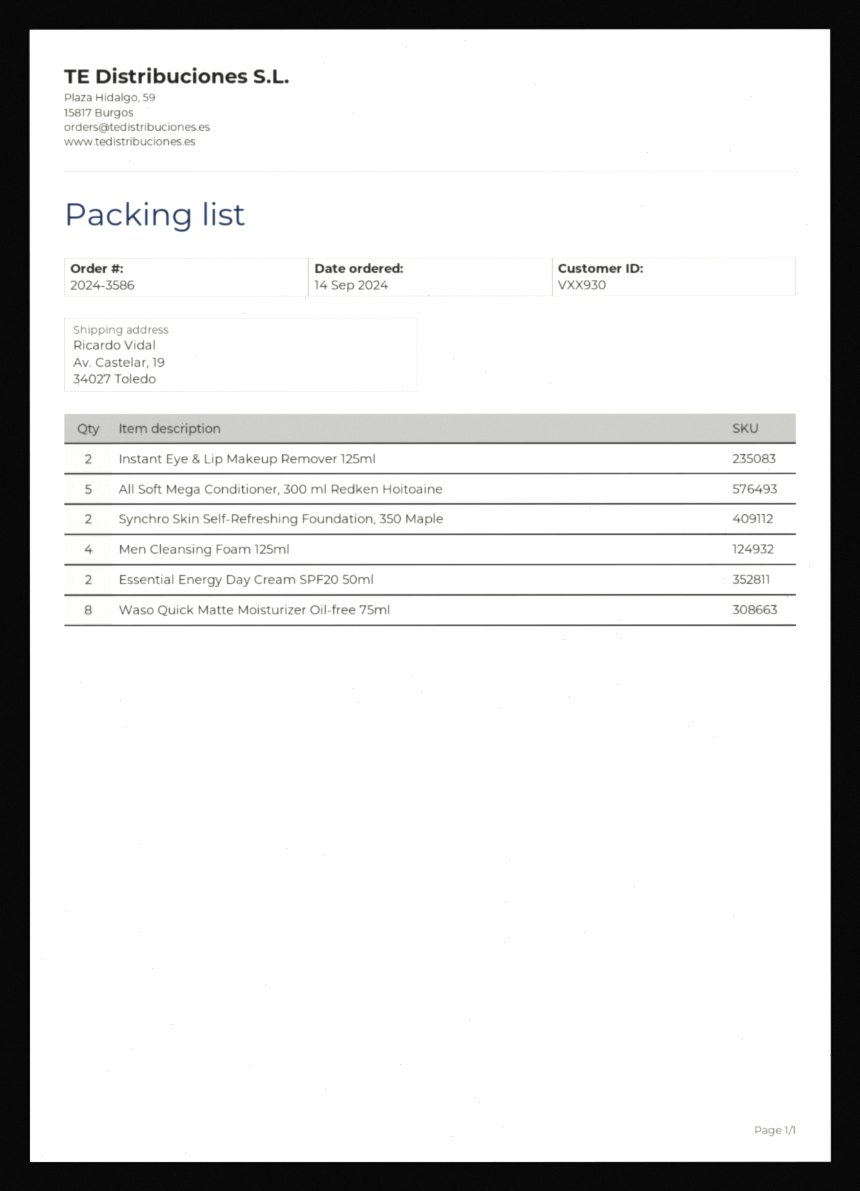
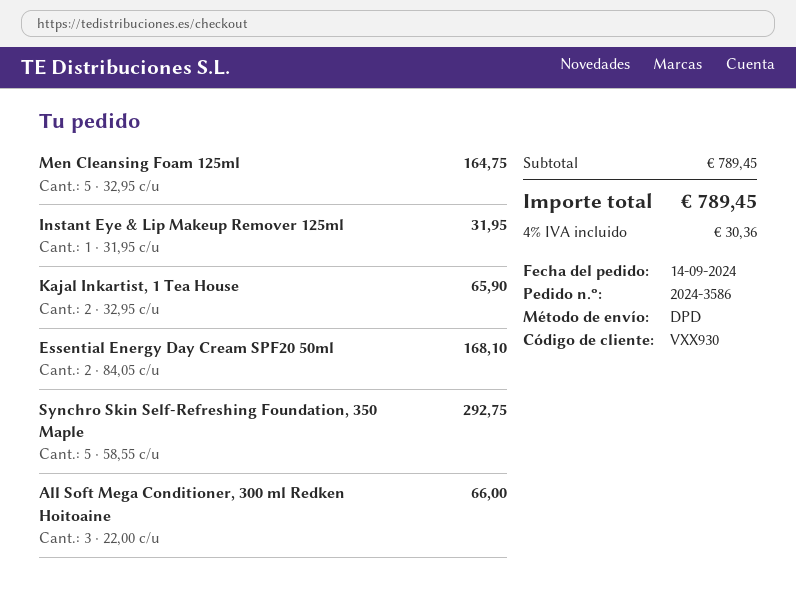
Instant Eye & Lip Makeup Remover 125ml: 2 -> 1
All Soft Mega Conditioner, 300 ml Redken Hoitoaine: 5 -> 3
Synchro Skin Self-Refreshing Foundation, 350 Maple: 2 -> 5
Men Cleansing Foam 125ml: 4 -> 5
Waso Quick Matte Moisturizer Oil-free 75ml: 8 -> none
Kajal Inkartist, 1 Tea House: none -> 2

